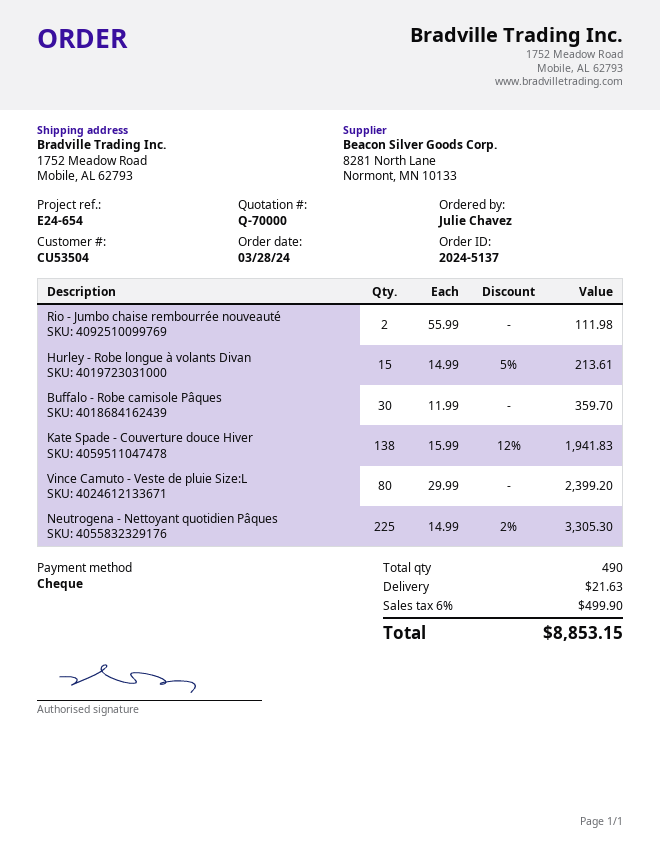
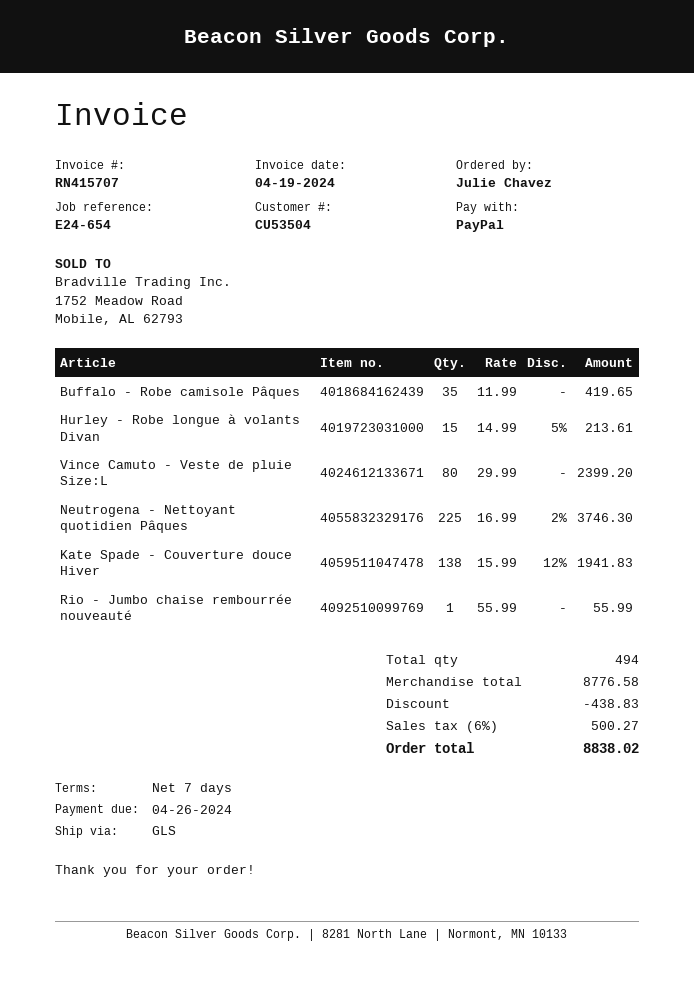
payment method: cheque -> PayPal
Rio - Jumbo chaise rembourrée nouveauté: 2 x 55.99 = 111.98 -> 1 x 55.99 = 55.99
Buffalo - Robe camisole Pâques: 30 x 11.99 = 359.70 -> 35 x 11.99 = 419.65
Neutrogena - Nettoyant quotidien Pâques: 225 x 14.99 - 2% = 3305.30 -> 225 x 16.99 - 2% = 3746.30
total quantity: 490 -> 494
discount: none -> 438.83
shipping: 21.63 -> none
tax: 6% = 499.90 -> 6% = 500.27
total: 8853.15 -> 8838.02

